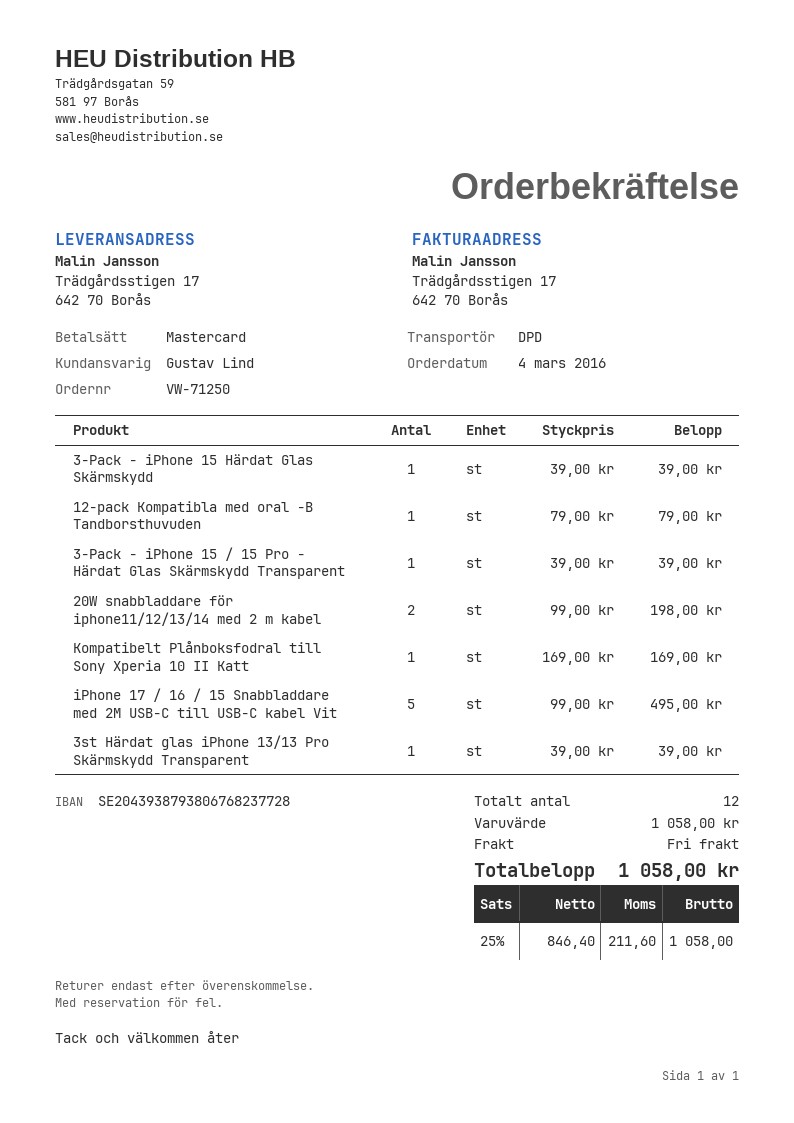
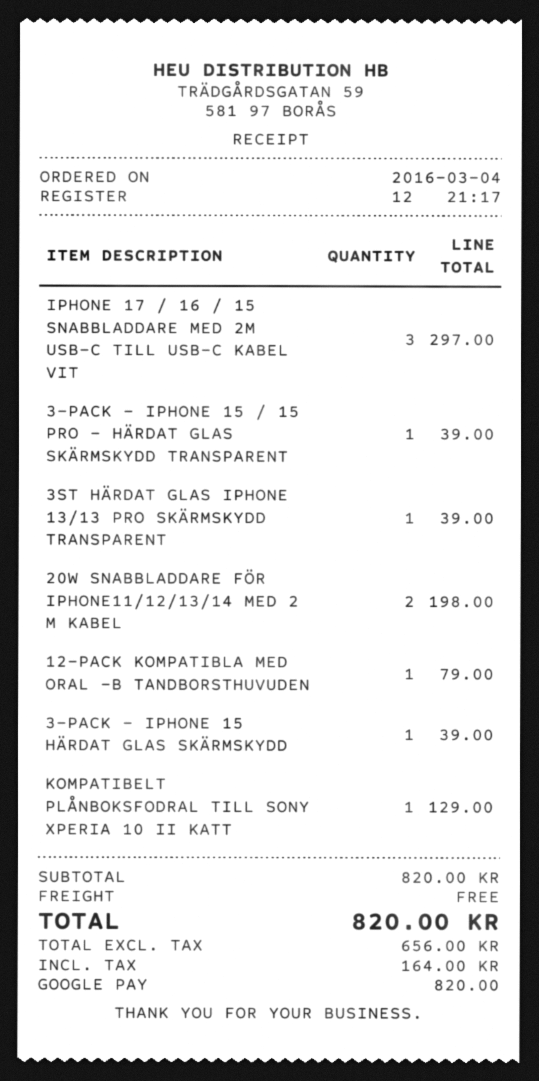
payment method: Mastercard -> Google Pay
Kompatibelt Plånboksfodral till Sony Xperia 10 II Katt: 1 for 169.00 -> 1 for 129.00
iPhone 17 / 16 / 15 Snabbladdare med 2M USB-C till USB-C kabel Vit: 5 for 495.00 -> 3 for 297.00
subtotal: 1058.00 -> 820.00
net: 846.40 -> 656.00
tax: 211.60 -> 164.00
total: 1058.00 -> 820.00

